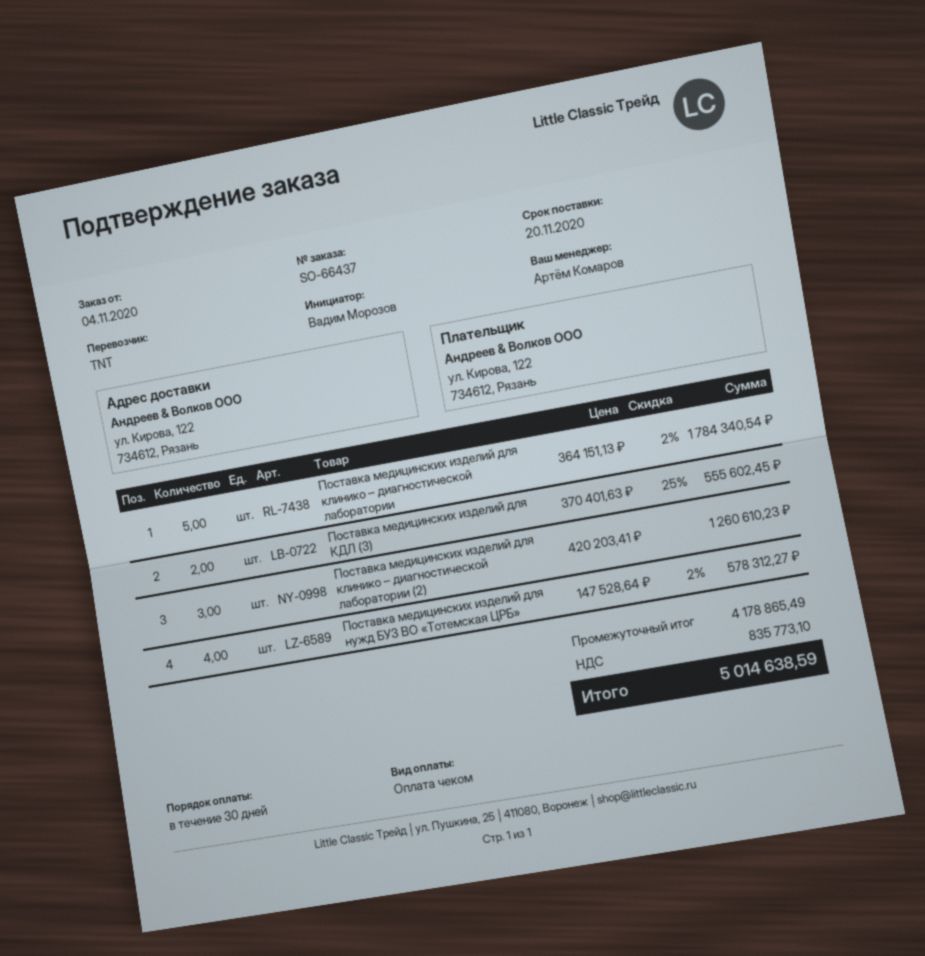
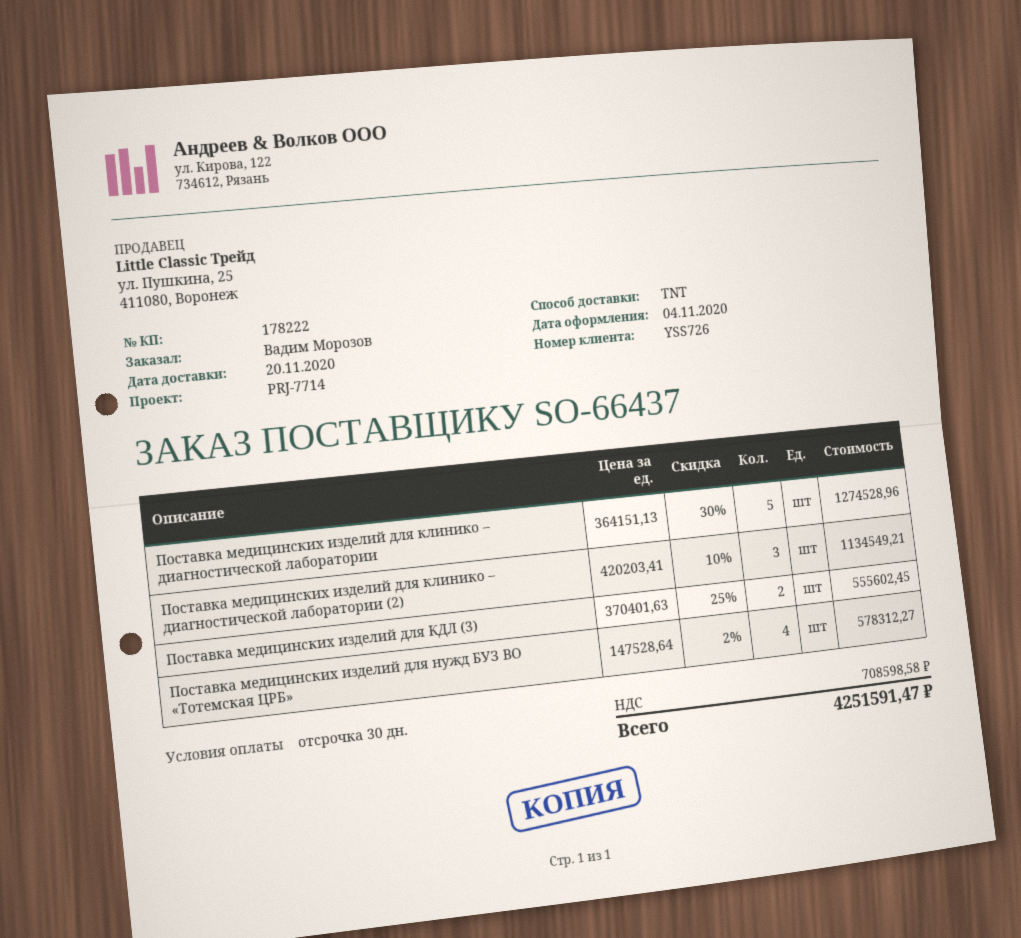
Поставка медицинских изделий для клинико – диагностической лаборатории: 5 x 364151.13 - 2% = 1784340.54 -> 5 x 364151.13 - 30% = 1274528.96
Поставка медицинских изделий для клинико – диагностической лаборатории (2): 3 x 420203.41 = 1260610.23 -> 3 x 420203.41 - 10% = 1134549.21
tax: 835773.10 -> 708598.58
total: 5014638.59 -> 4251591.47

